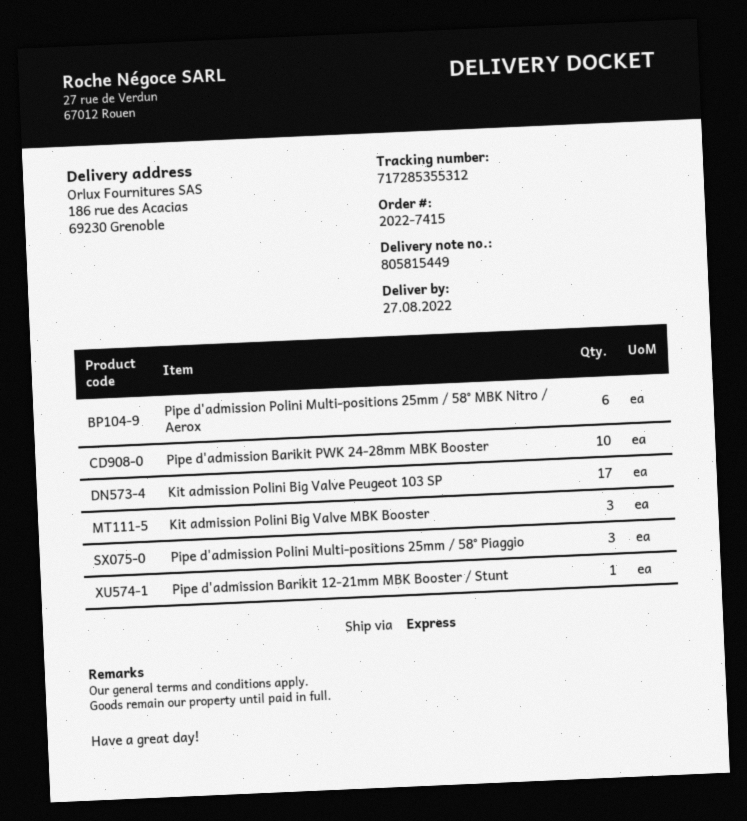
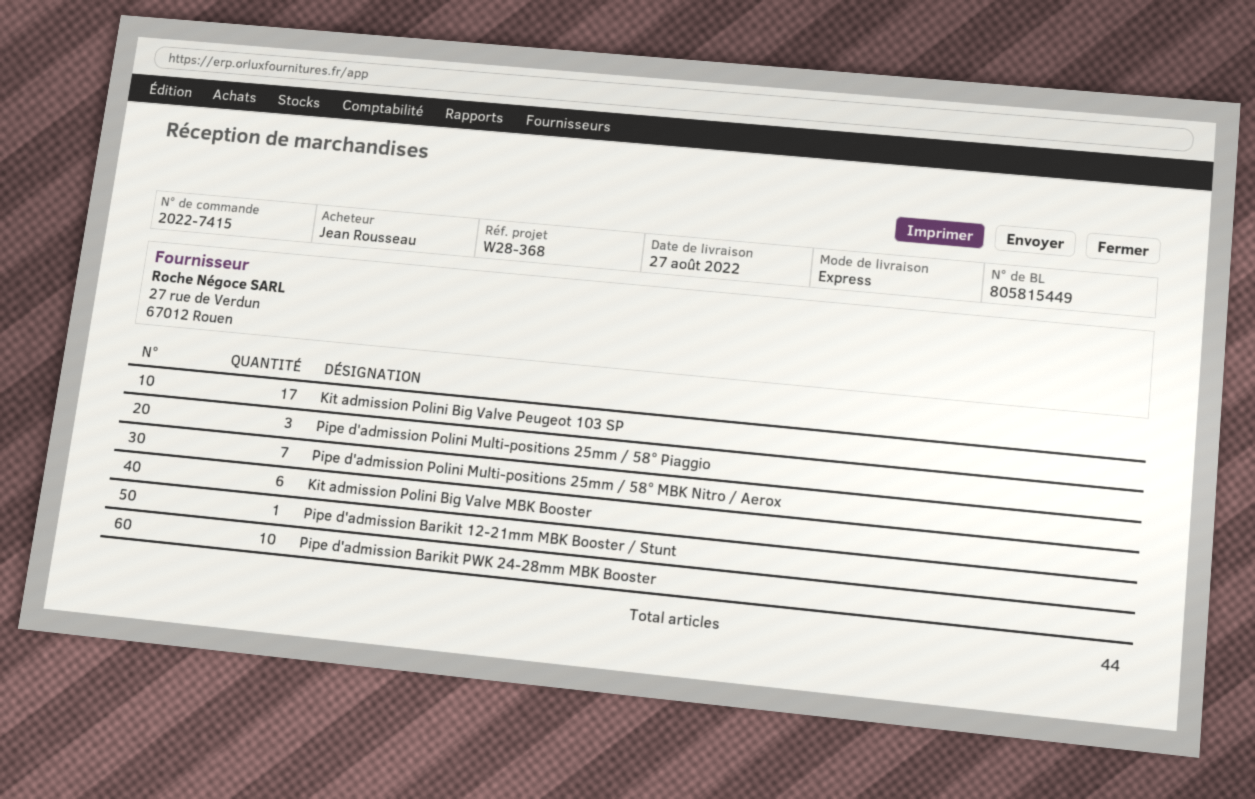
Pipe d'admission Polini Multi-positions 25mm / 58° MBK Nitro / Aerox: 6 -> 7
Kit admission Polini Big Valve MBK Booster: 3 -> 6

